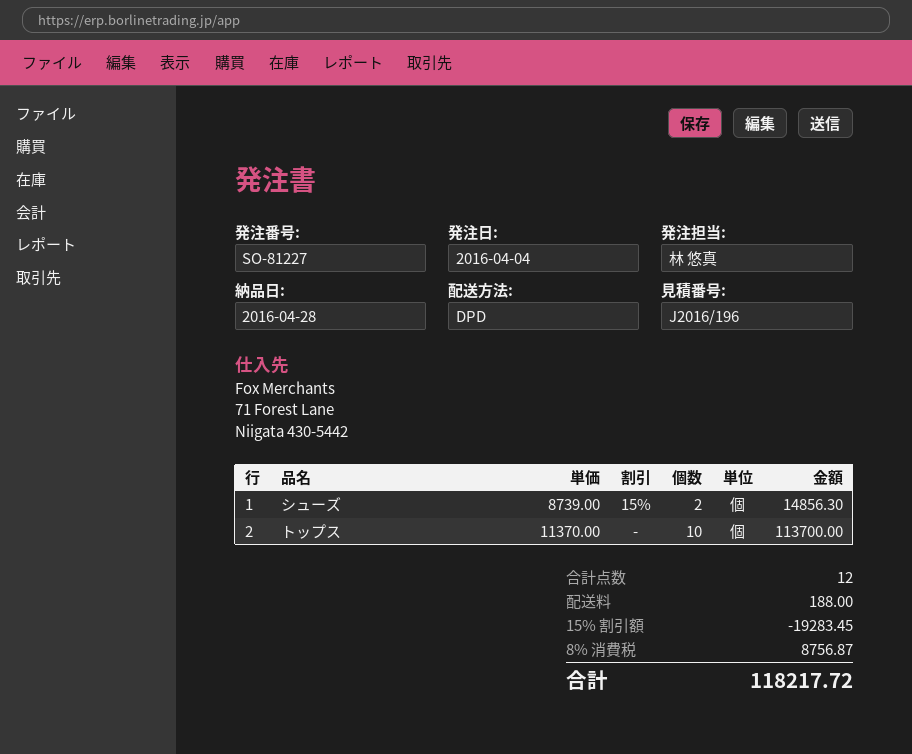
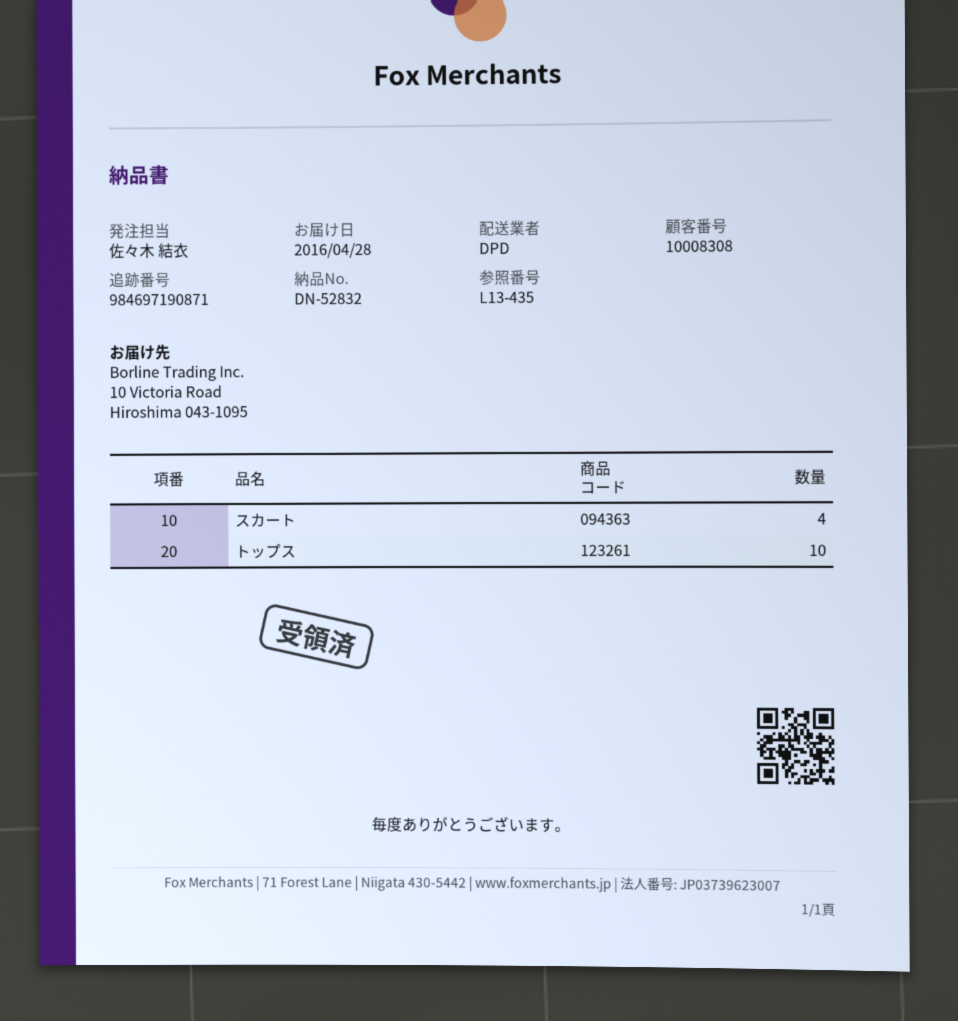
ordered by: 林 悠真 -> 佐々木 結衣
シューズ: 2 -> none
スカート: none -> 4

